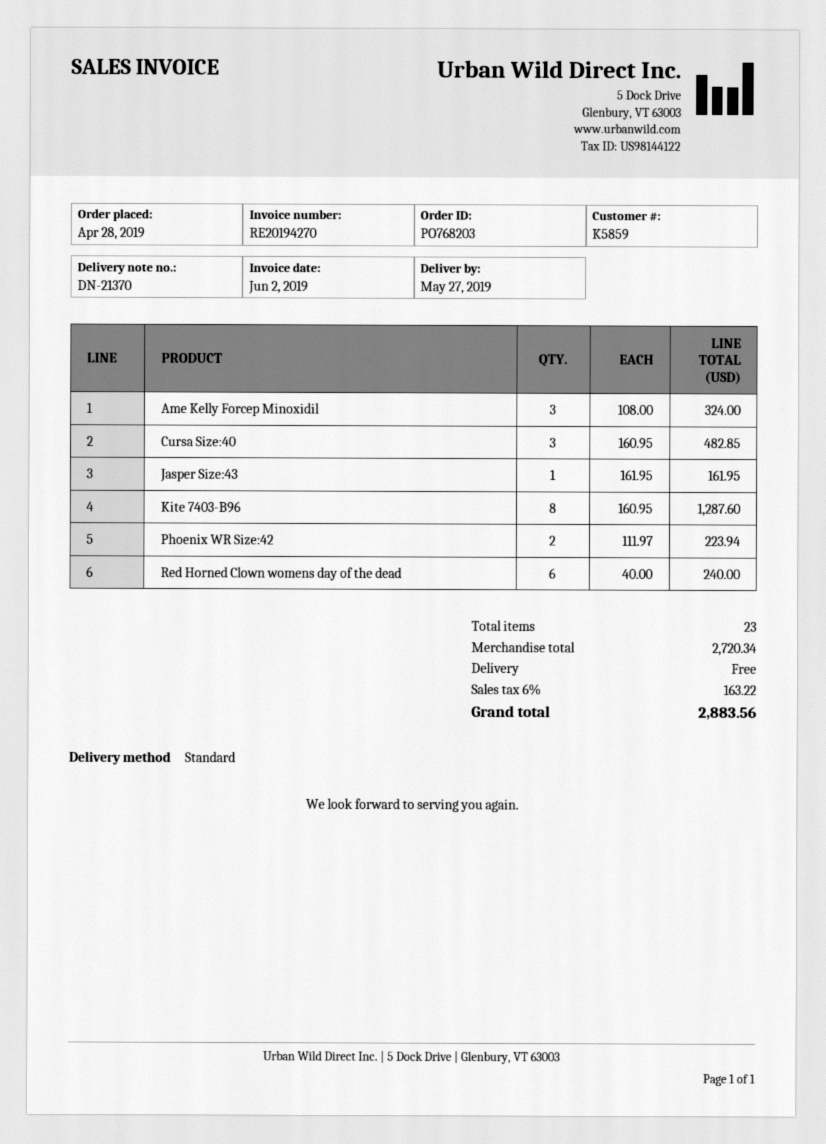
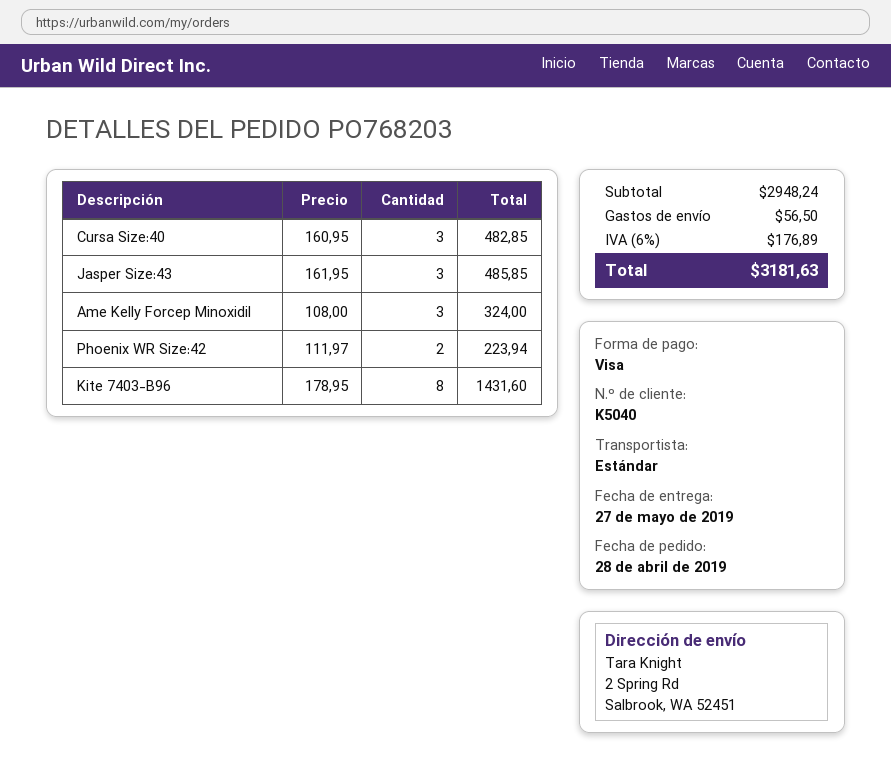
customer number: K5859 -> K5040
Jasper Size:43: 1 x 161.95 = 161.95 -> 3 x 161.95 = 485.85
Kite 7403-B96: 8 x 160.95 = 1287.60 -> 8 x 178.95 = 1431.60
Red Horned Clown womens day of the dead: 6 x 40.00 = 240.00 -> none
subtotal: 2720.34 -> 2948.24
shipping: 0.00 -> 56.50
tax: 6% = 163.22 -> 6% = 176.89
total: 2883.56 -> 3181.63

